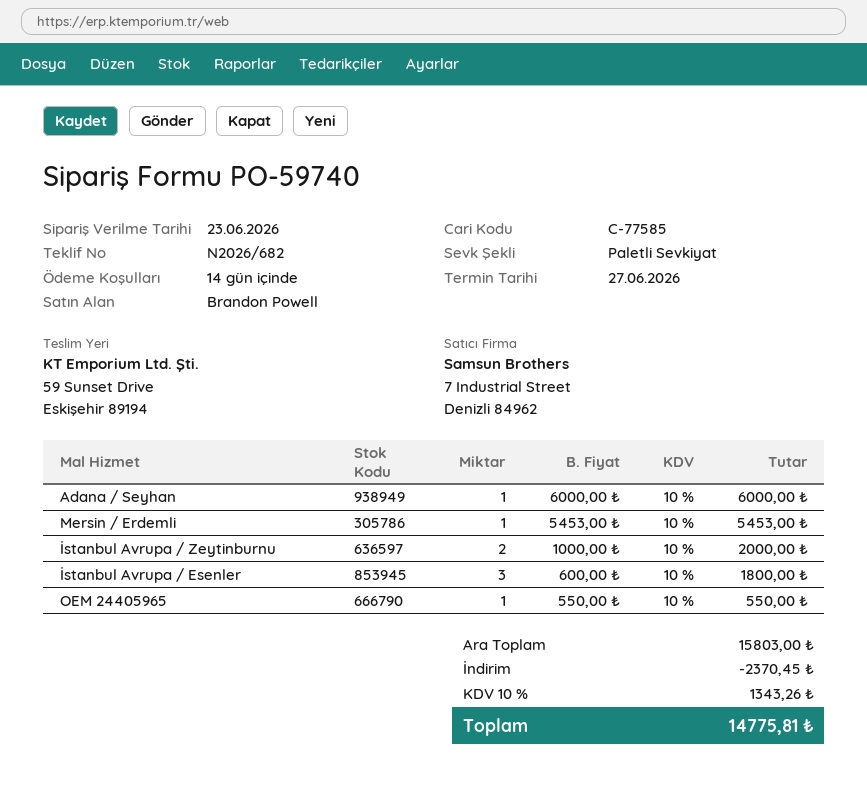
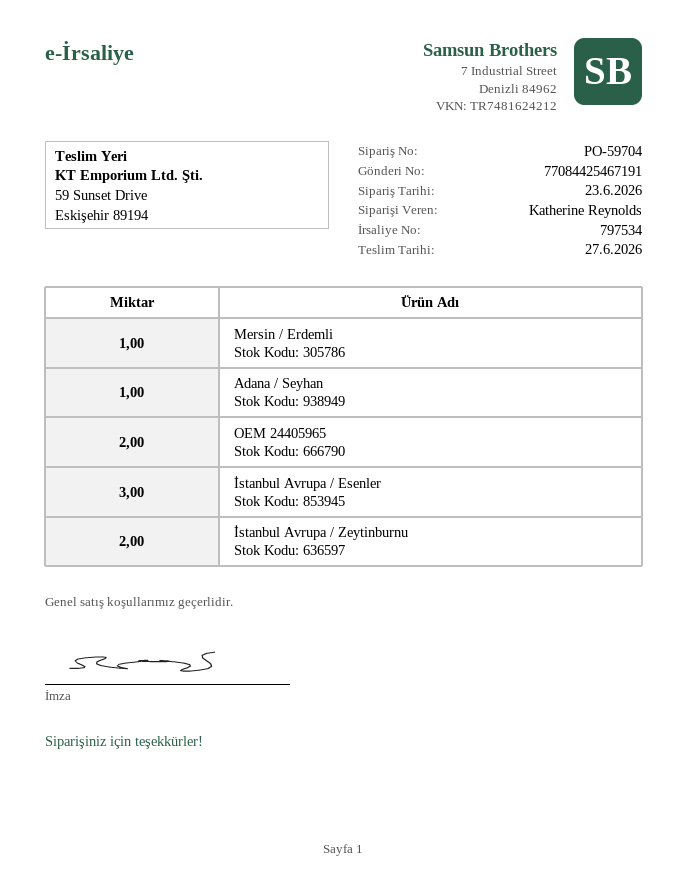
order number: PO-59740 -> PO-59704
ordered by: Brandon Powell -> Katherine Reynolds
OEM 24405965: 1 -> 2

